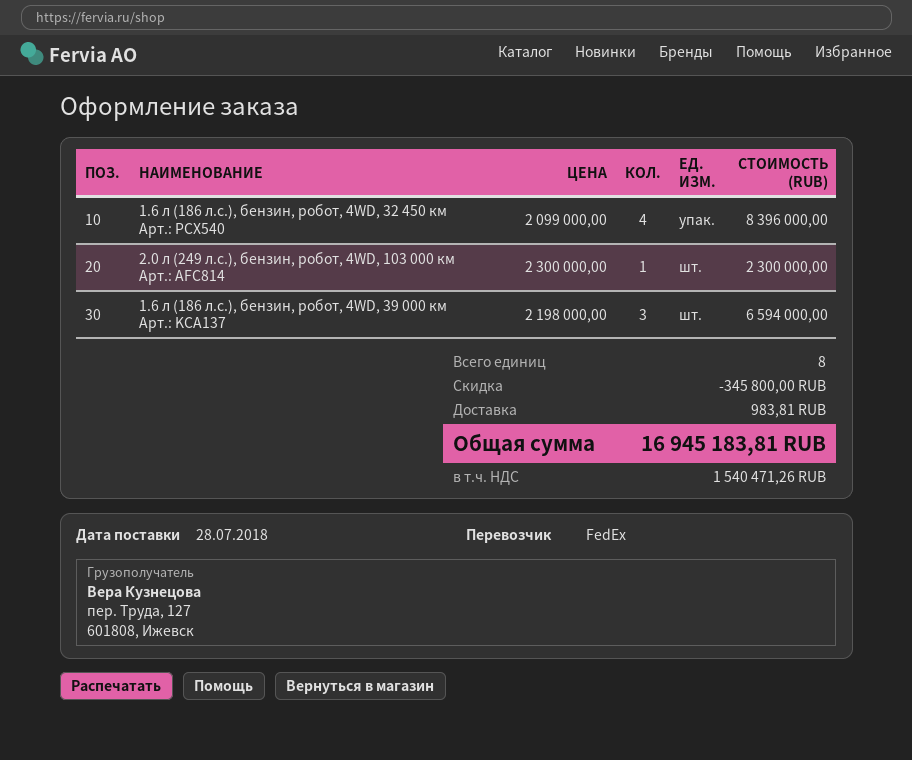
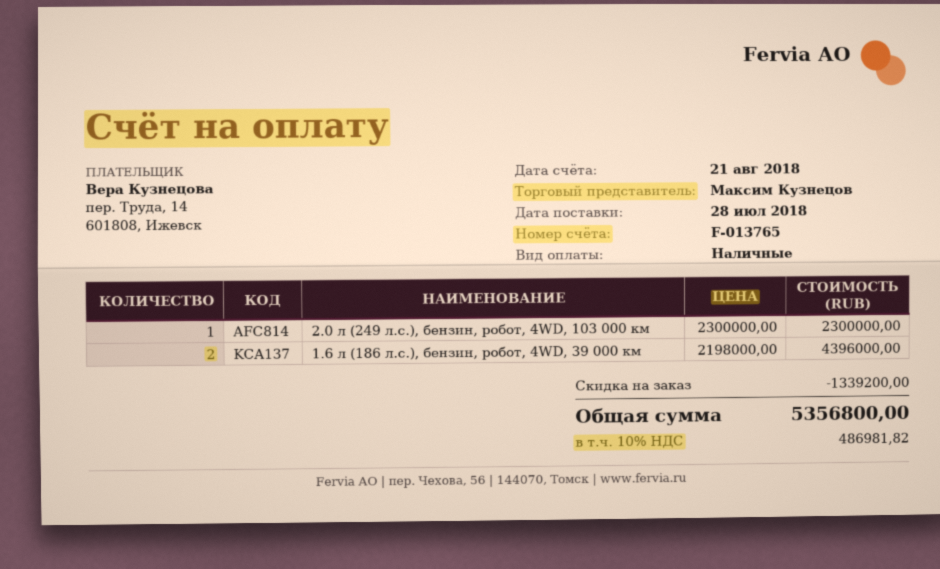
1.6 л (186 л.с.), бензин, робот, 4WD, 32 450 км: 4 x 2099000.00 = 8396000.00 -> none
1.6 л (186 л.с.), бензин, робот, 4WD, 39 000 км: 3 x 2198000.00 = 6594000.00 -> 2 x 2198000.00 = 4396000.00
discount: 345800.00 -> 1339200.00
shipping: 983.81 -> none
tax: 1540471.26 -> 486981.82
total: 16945183.81 -> 5356800.00

